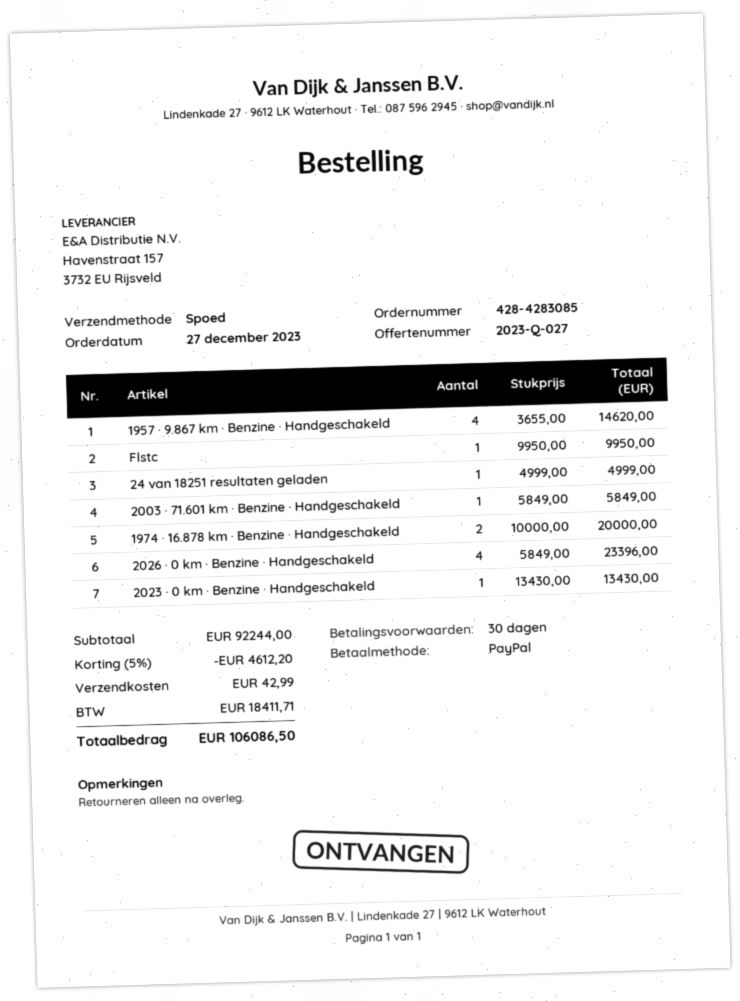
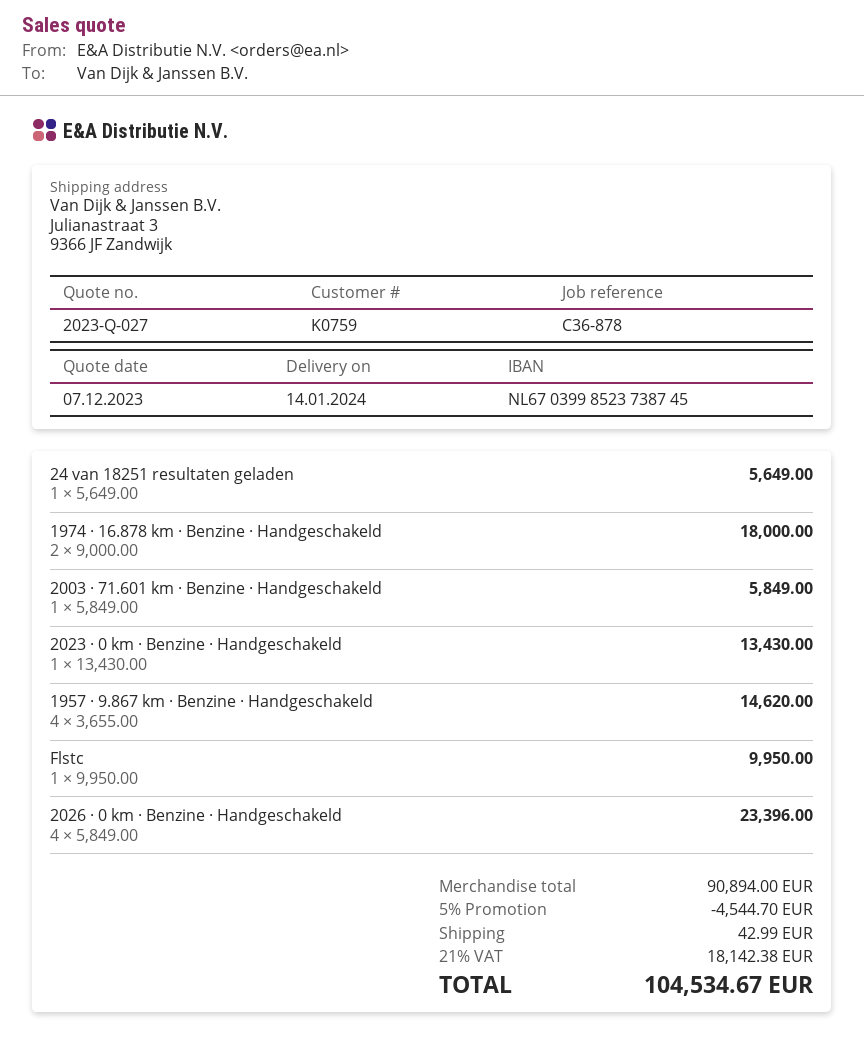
24 van 18251 resultaten geladen: 1 x 4999.00 = 4999.00 -> 1 x 5649.00 = 5649.00
1974 · 16.878 km · Benzine · Handgeschakeld: 2 x 10000.00 = 20000.00 -> 2 x 9000.00 = 18000.00
subtotal: 92244.00 -> 90894.00
discount: 5% = 4612.20 -> 5% = 4544.70
tax: 18411.71 -> 18142.38
total: 106086.50 -> 104534.67

